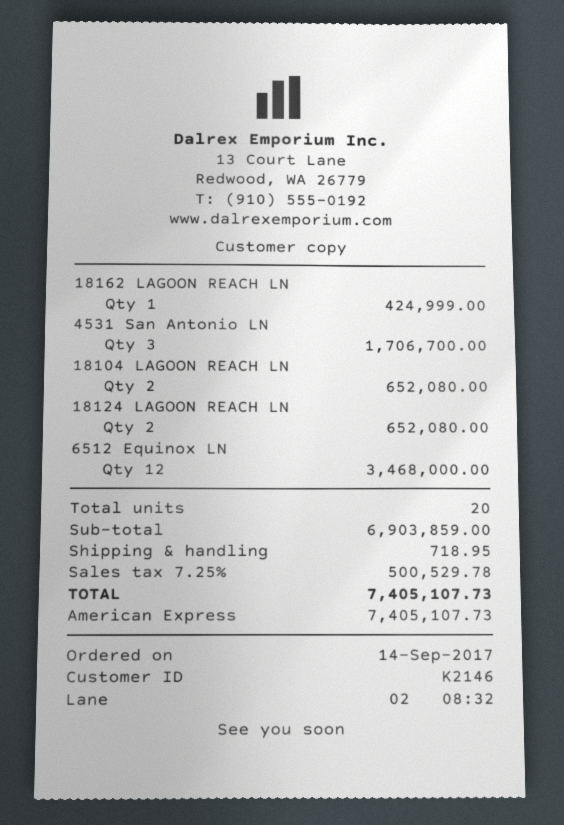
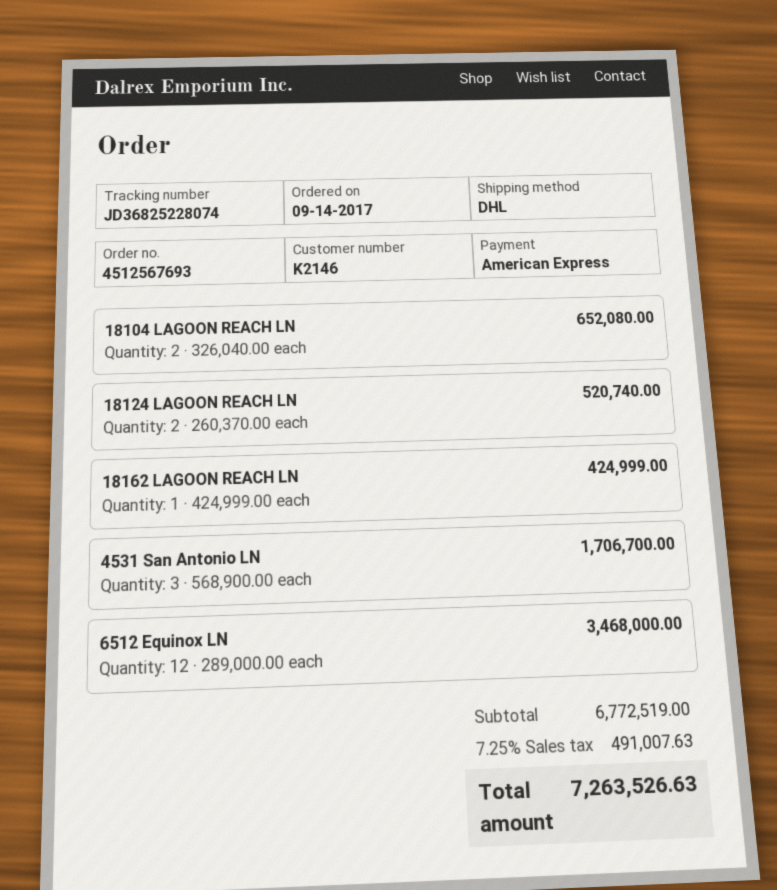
18124 LAGOON REACH LN: 2 for 652080.00 -> 2 for 520740.00
subtotal: 6903859.00 -> 6772519.00
shipping: 718.95 -> none
tax: 7.25% = 500529.78 -> 7.25% = 491007.63
total: 7405107.73 -> 7263526.63

